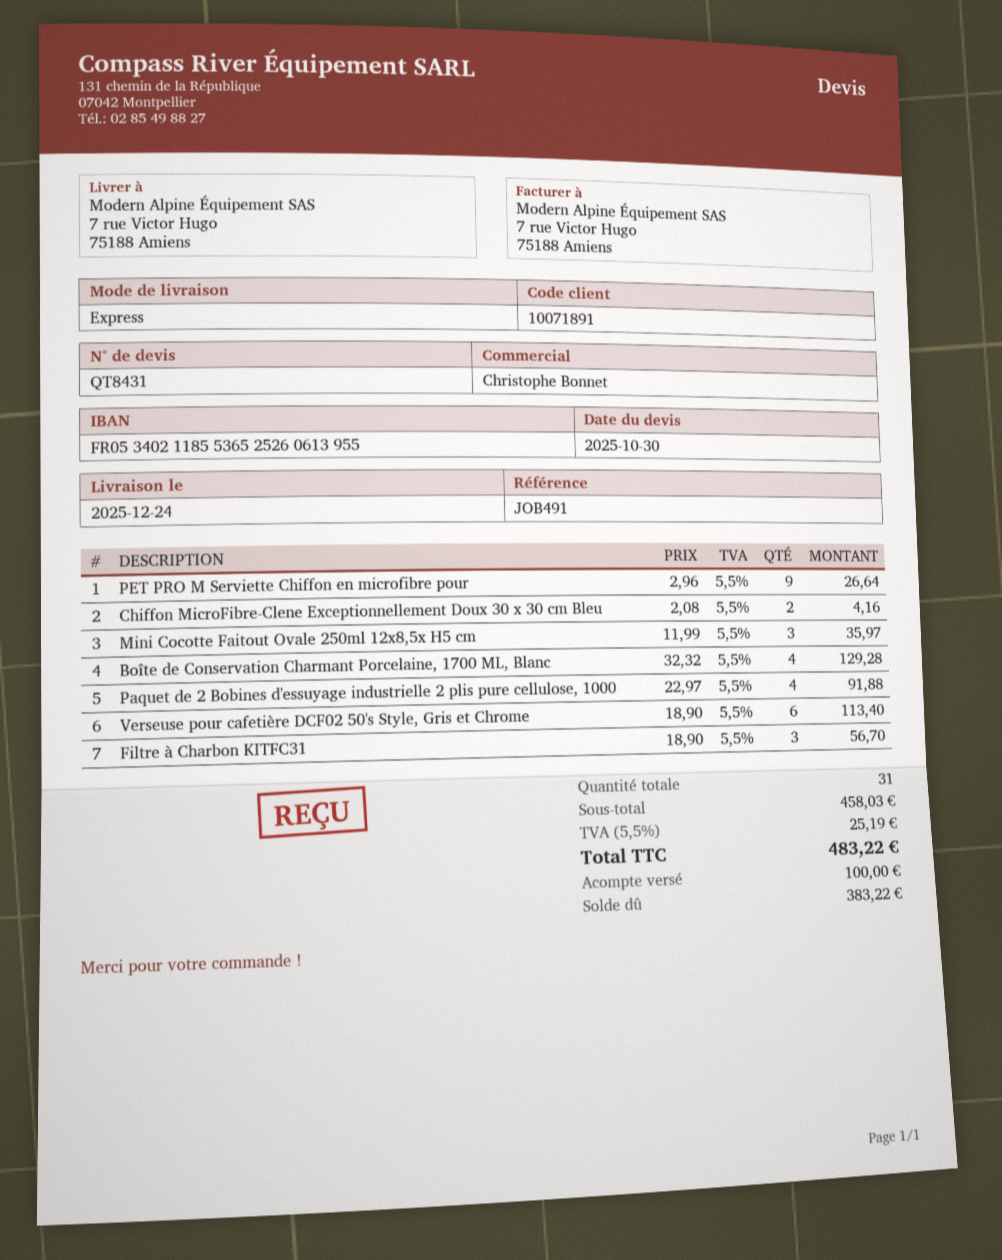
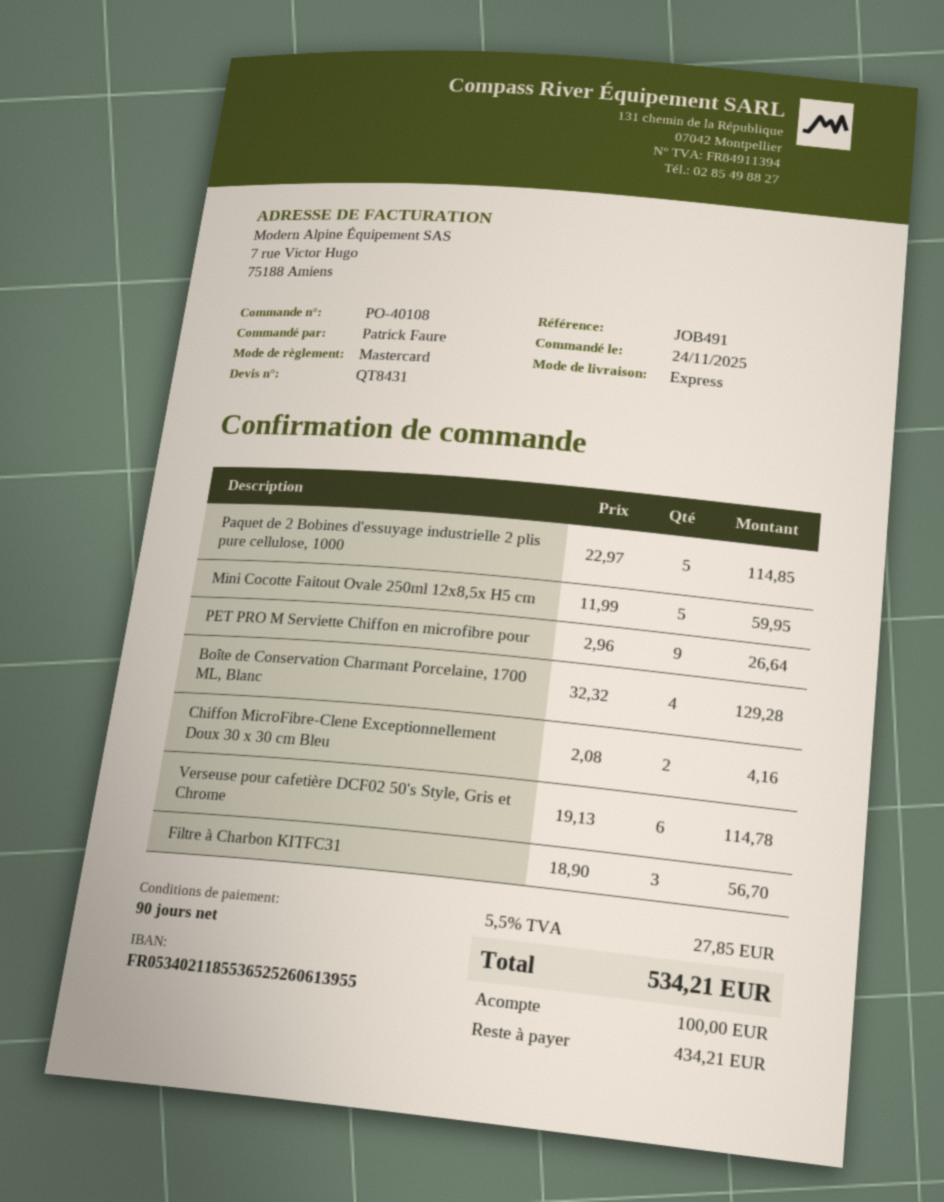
Mini Cocotte Faitout Ovale 250ml 12x8,5x H5 cm: 3 x 11.99 = 35.97 -> 5 x 11.99 = 59.95
Paquet de 2 Bobines d'essuyage industrielle 2 plis pure cellulose, 1000: 4 x 22.97 = 91.88 -> 5 x 22.97 = 114.85
Verseuse pour cafetière DCF02 50's Style, Gris et Chrome: 6 x 18.90 = 113.40 -> 6 x 19.13 = 114.78
tax: 5.5% = 25.19 -> 5.5% = 27.85
total: 483.22 -> 534.21
balance: 383.22 -> 434.21

